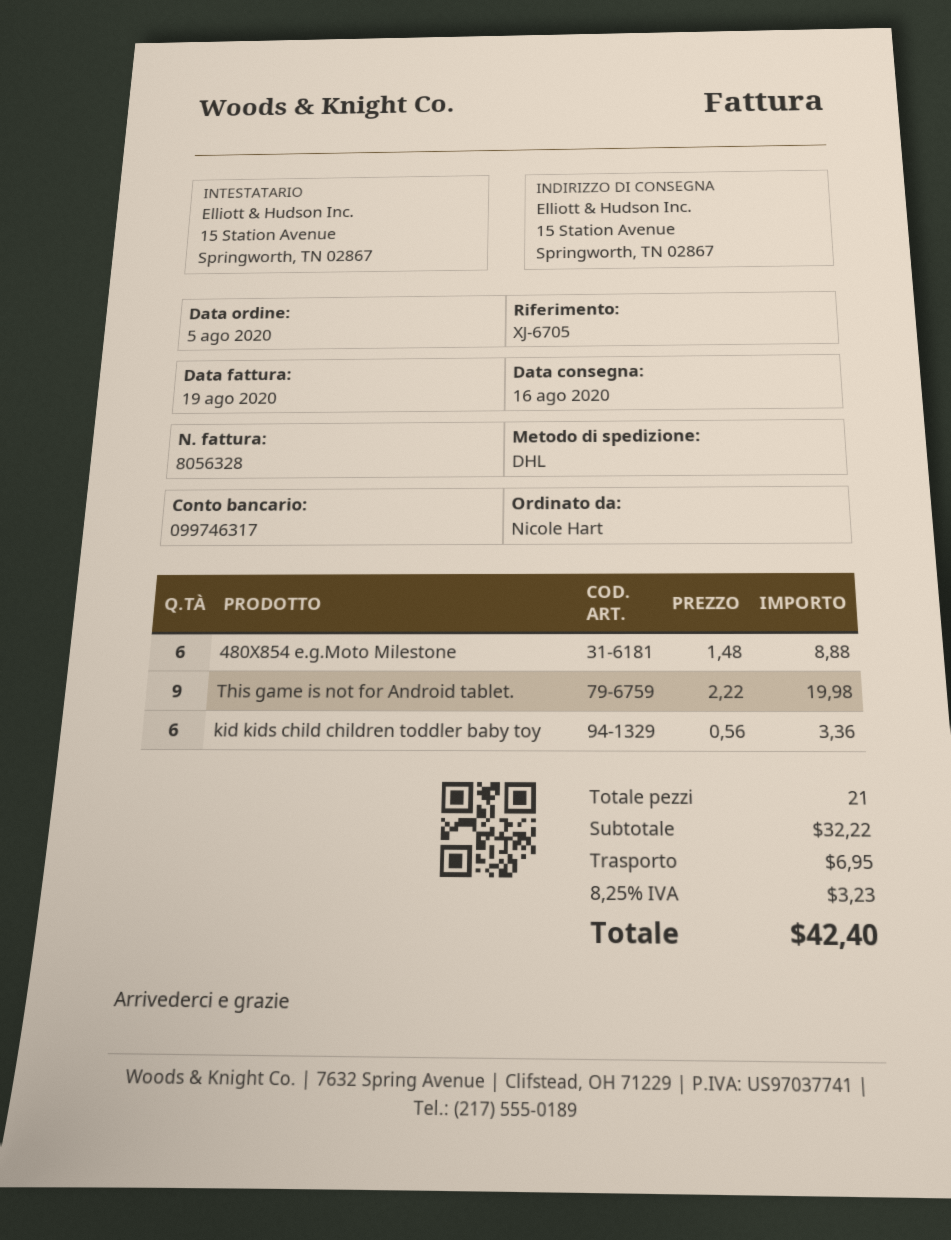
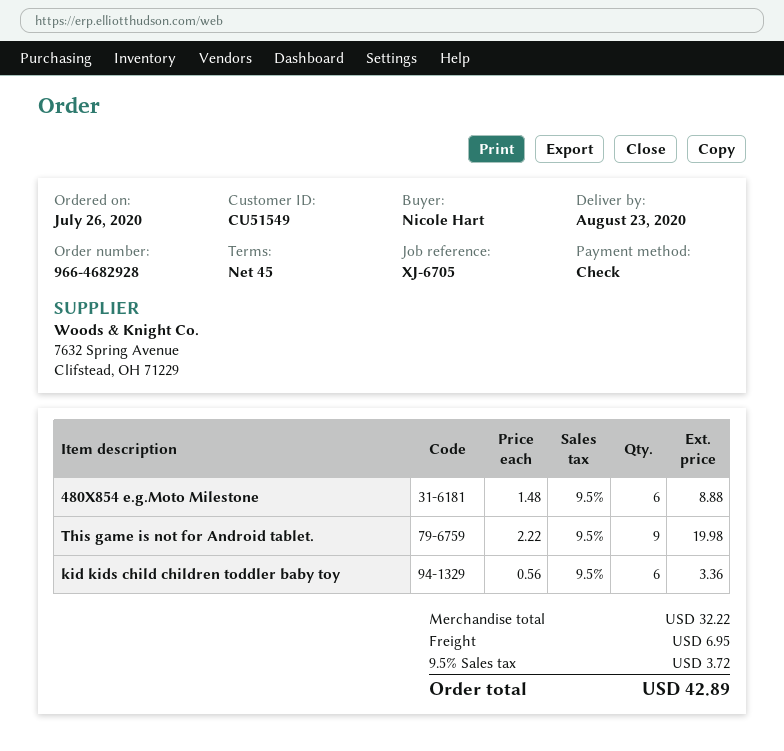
order date: 2020-08-05 -> 2020-07-26
delivery date: 2020-08-16 -> 2020-08-23
tax: 8.25% = 3.23 -> 9.5% = 3.72
total: 42.40 -> 42.89

